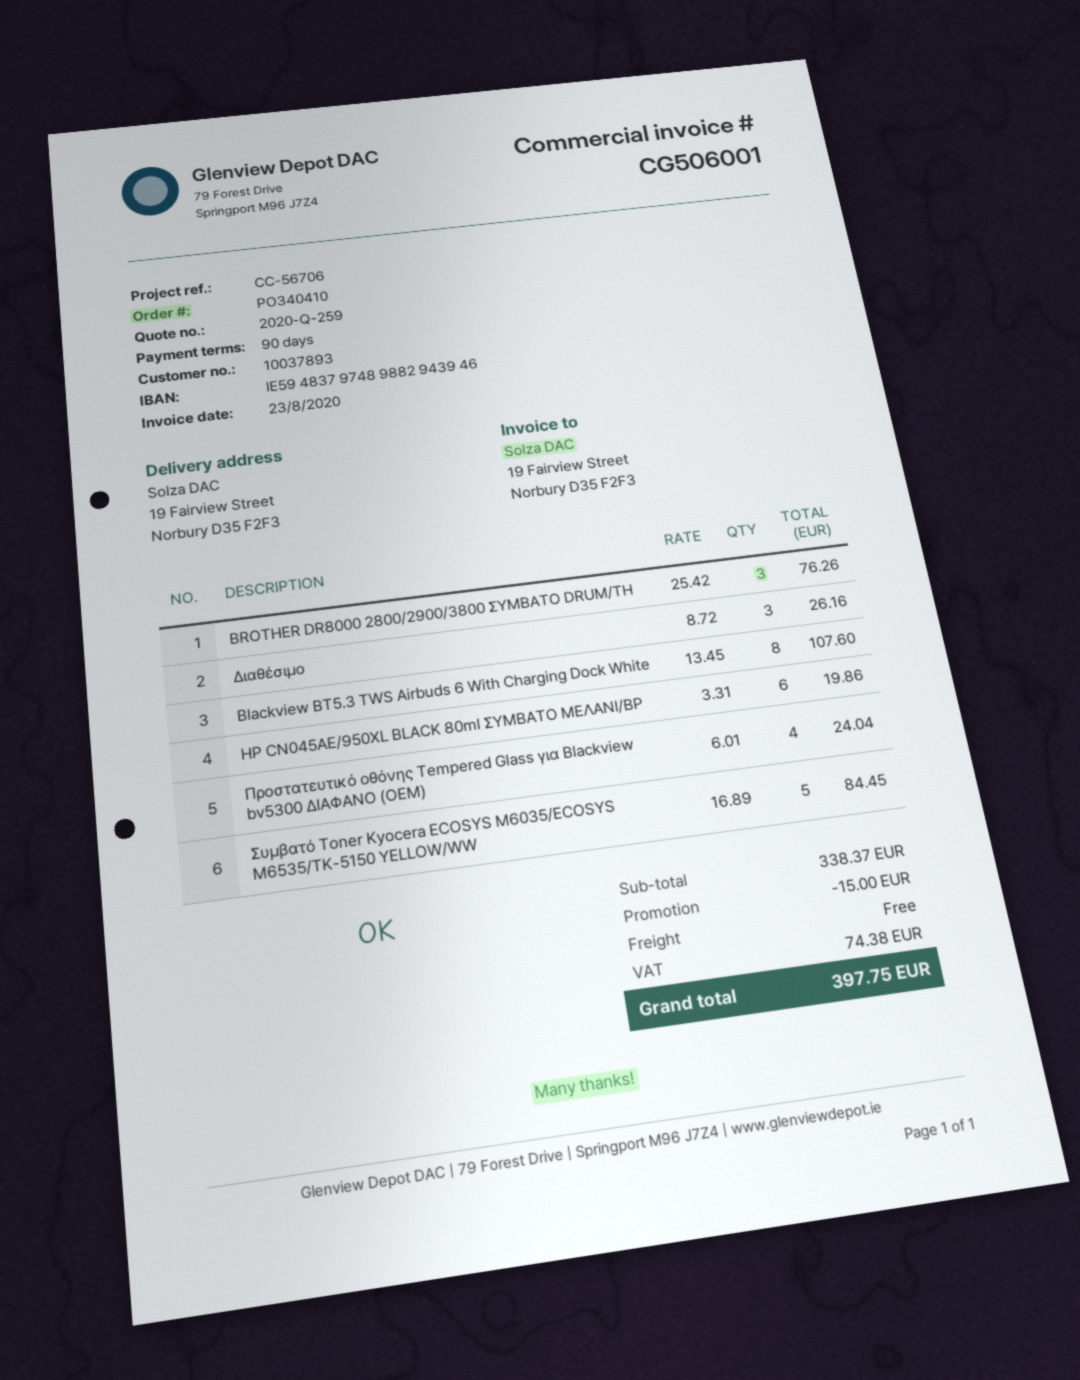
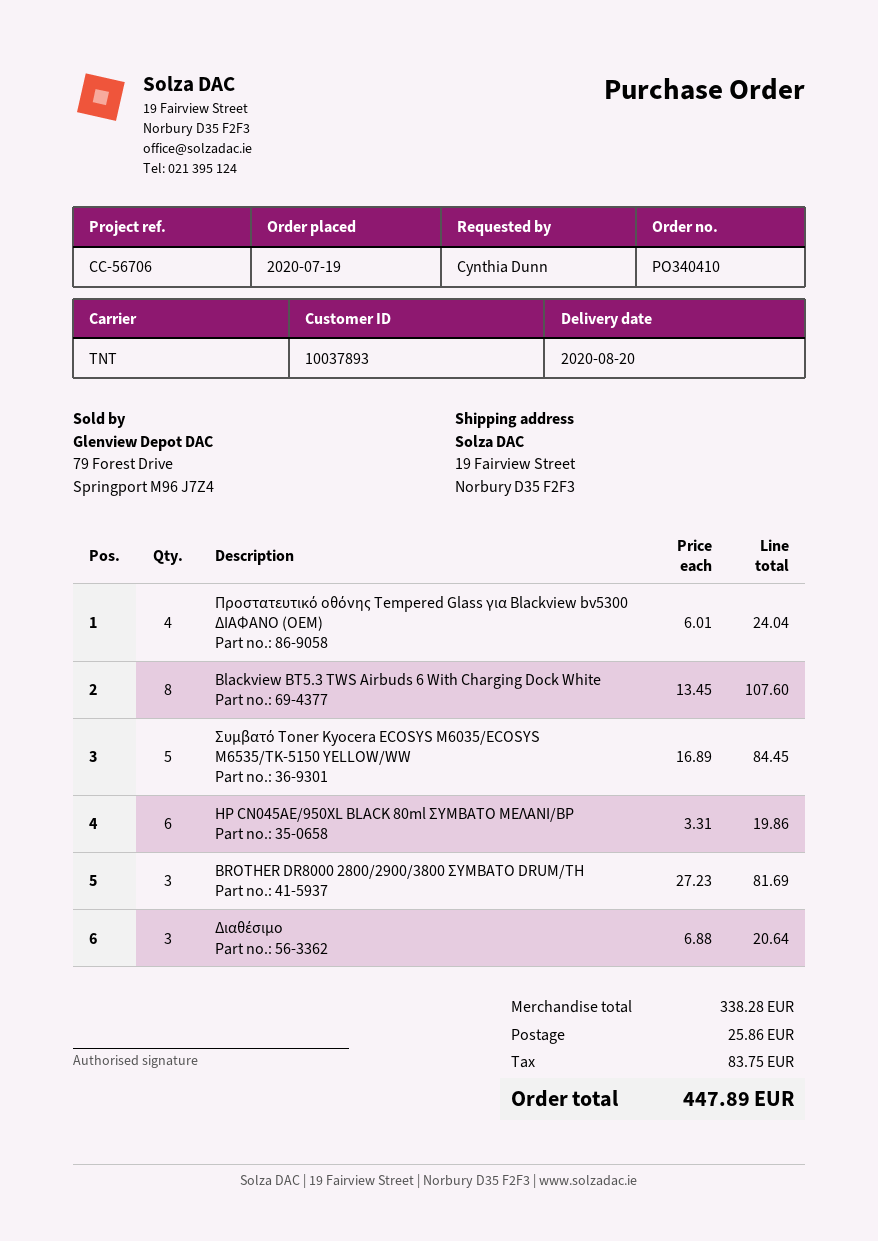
BROTHER DR8000 2800/2900/3800 ΣΥΜΒΑΤΟ DRUM/TH: 3 x 25.42 = 76.26 -> 3 x 27.23 = 81.69
Διαθέσιμο: 3 x 8.72 = 26.16 -> 3 x 6.88 = 20.64
subtotal: 338.37 -> 338.28
discount: 15.00 -> none
shipping: 0.00 -> 25.86
tax: 74.38 -> 83.75
total: 397.75 -> 447.89

